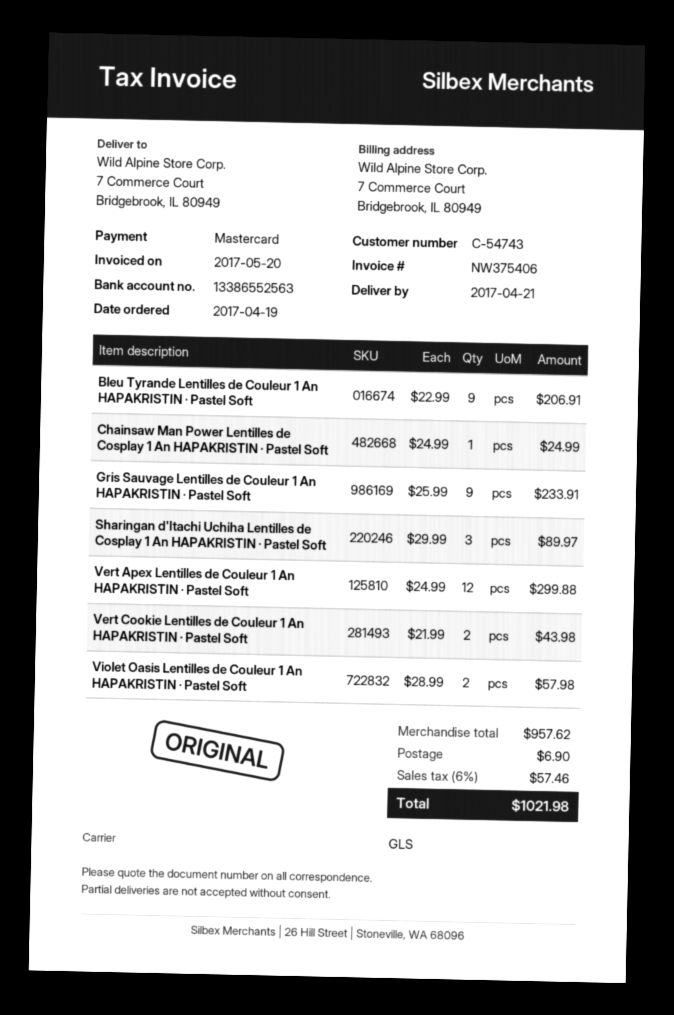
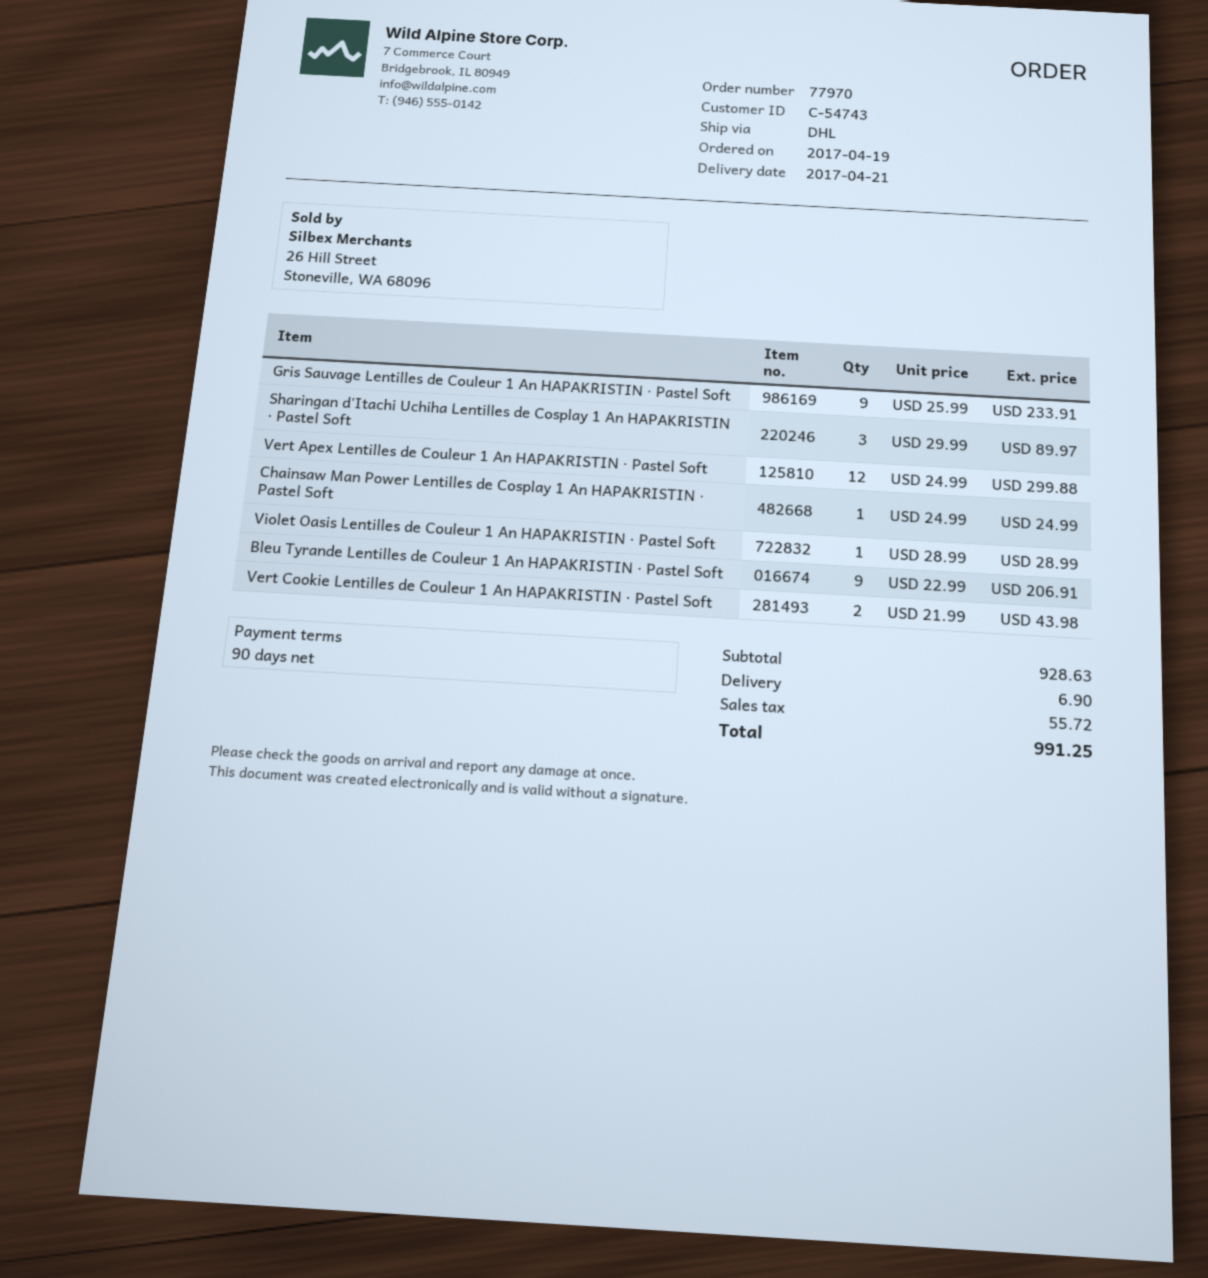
shipping method: GLS -> DHL
Violet Oasis Lentilles de Couleur 1 An HAPAKRISTIN · Pastel Soft: 2 x 28.99 = 57.98 -> 1 x 28.99 = 28.99
subtotal: 957.62 -> 928.63
tax: 57.46 -> 55.72
total: 1021.98 -> 991.25

